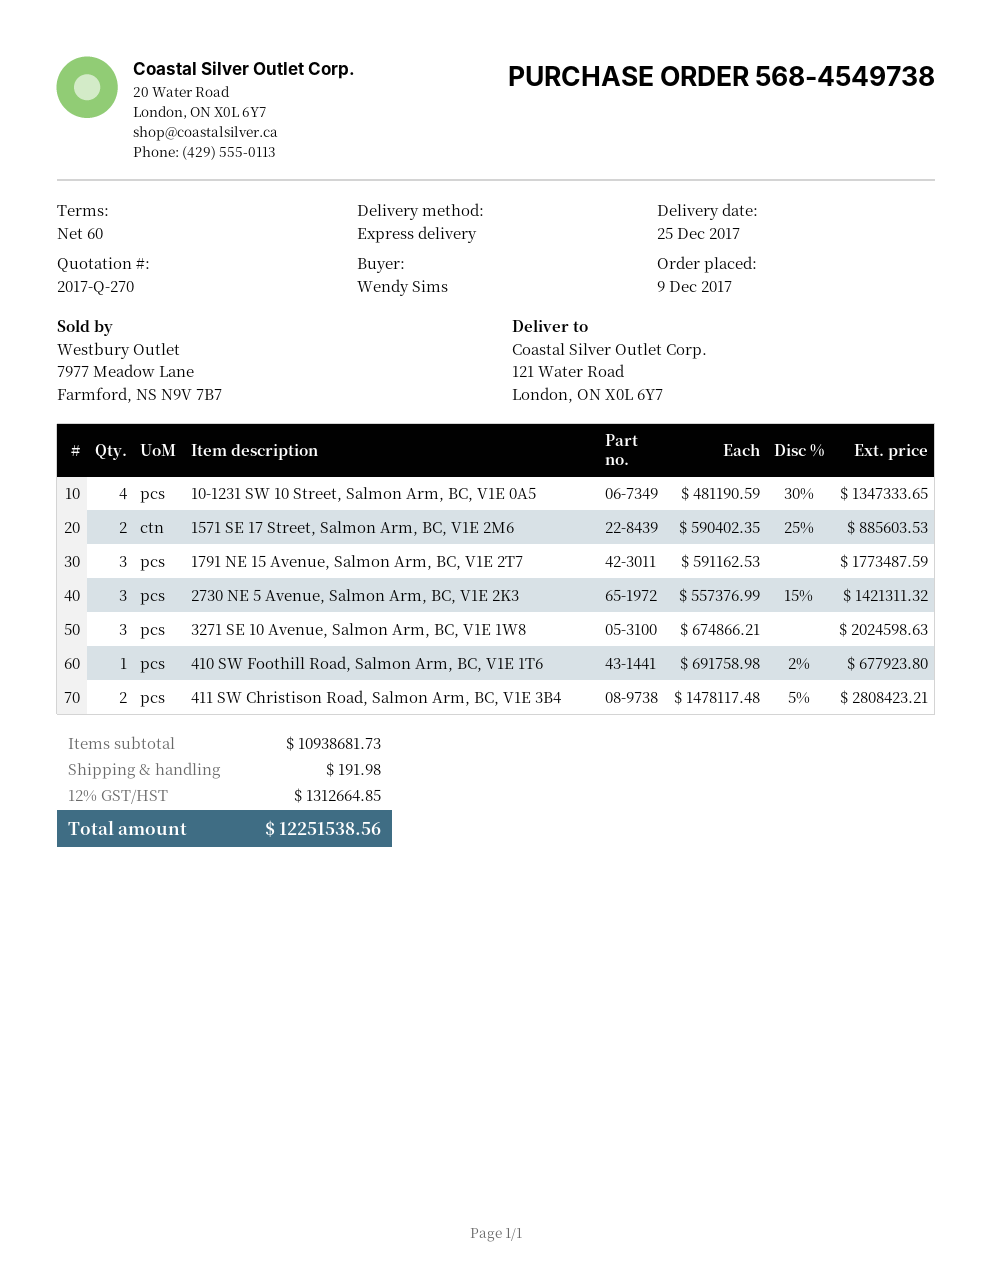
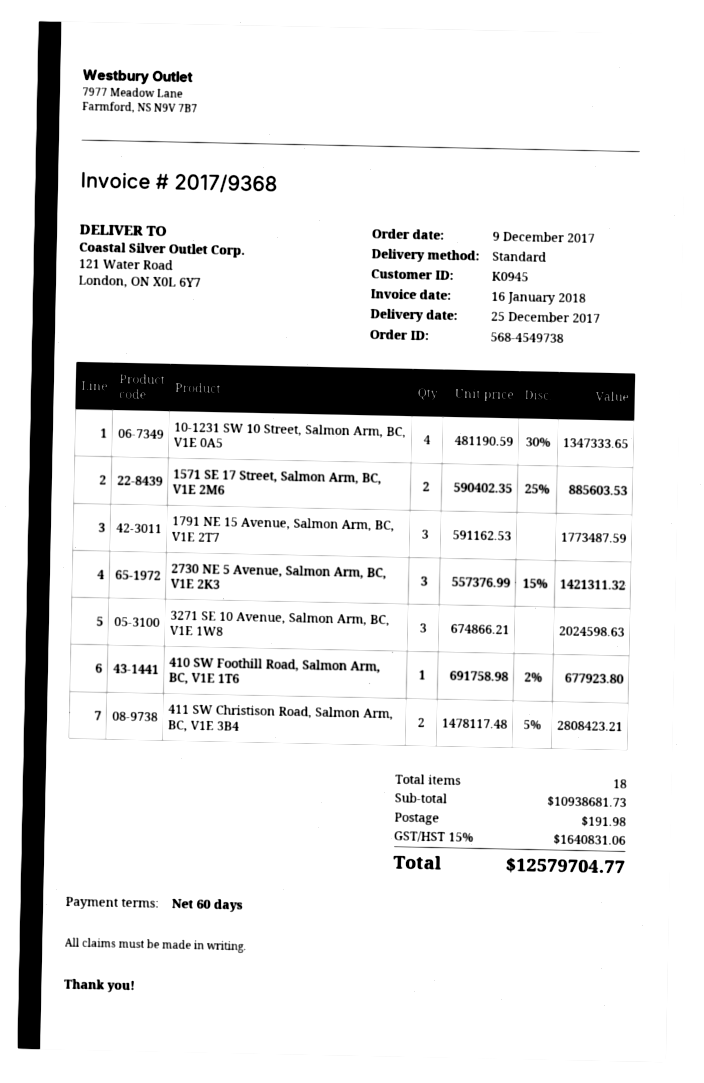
shipping method: express -> standard
tax: 12% = 1312664.85 -> 15% = 1640831.06
total: 12251538.56 -> 12579704.77

